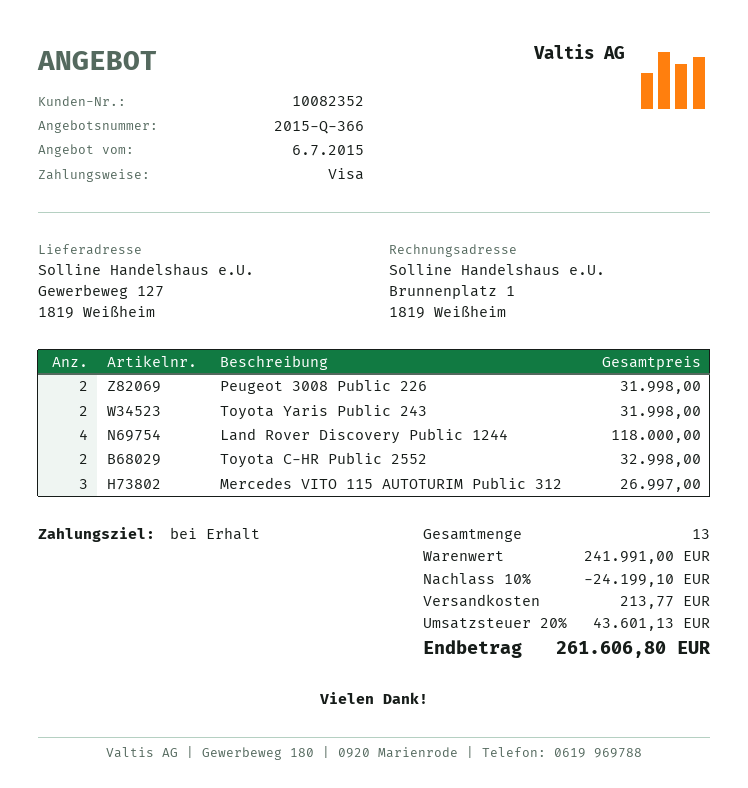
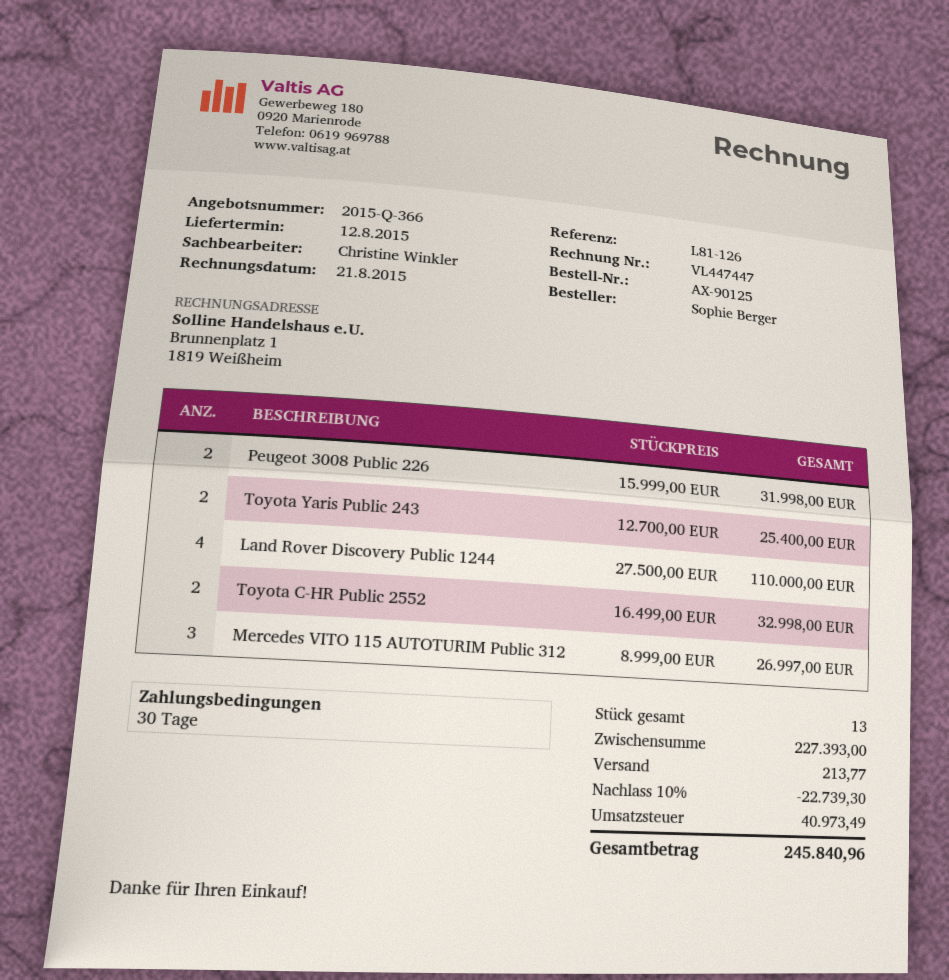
payment terms: on receipt -> 30 days
Toyota Yaris Public 243: 2 for 31998.00 -> 2 for 25400.00
Land Rover Discovery Public 1244: 4 for 118000.00 -> 4 for 110000.00
subtotal: 241991.00 -> 227393.00
discount: 10% = 24199.10 -> 10% = 22739.30
tax: 43601.13 -> 40973.49
total: 261606.80 -> 245840.96

